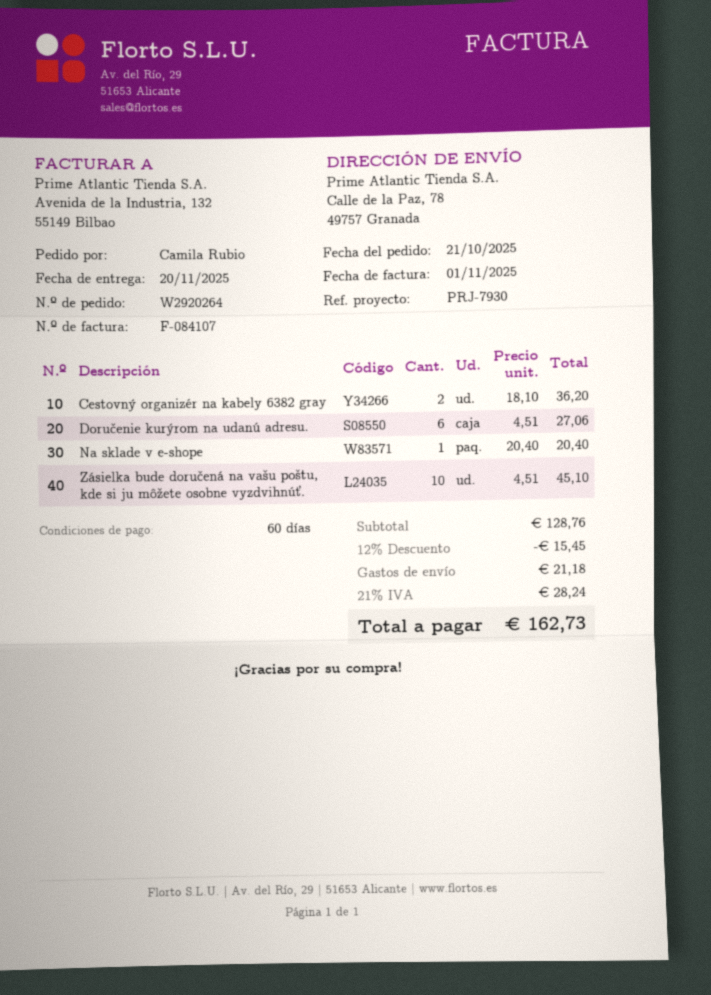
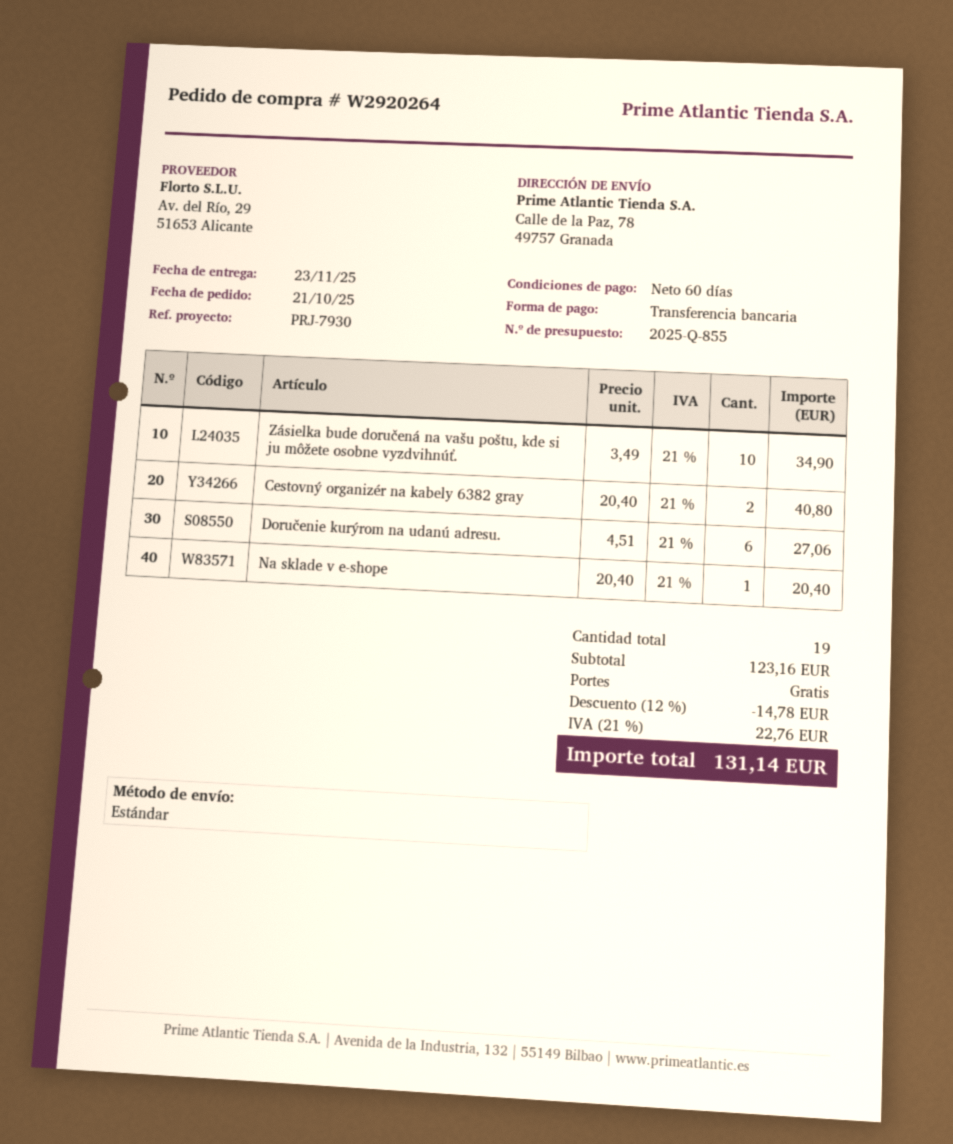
delivery date: 2025-11-20 -> 2025-11-23
Cestovný organizér na kabely 6382 gray: 2 x 18.10 = 36.20 -> 2 x 20.40 = 40.80
Zásielka bude doručená na vašu poštu, kde si ju môžete osobne vyzdvihnúť.: 10 x 4.51 = 45.10 -> 10 x 3.49 = 34.90
subtotal: 128.76 -> 123.16
discount: 12% = 15.45 -> 12% = 14.78
shipping: 21.18 -> 0.00
tax: 21% = 28.24 -> 21% = 22.76
total: 162.73 -> 131.14

